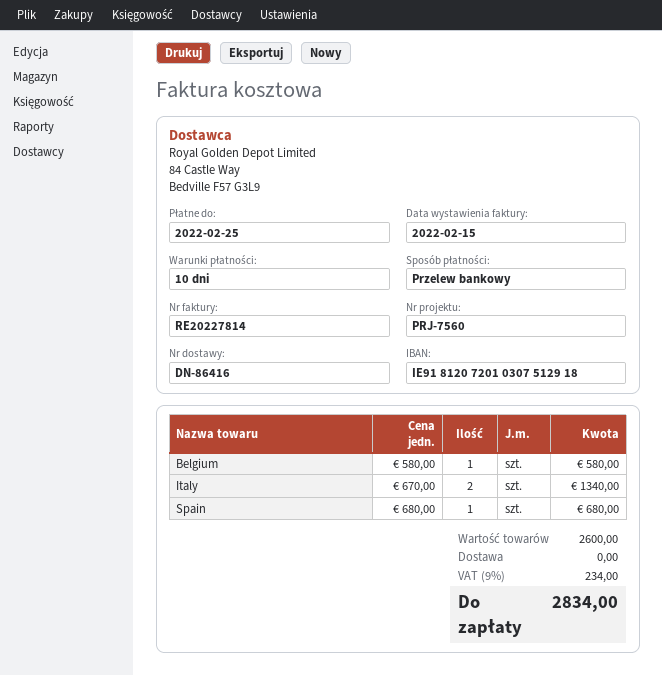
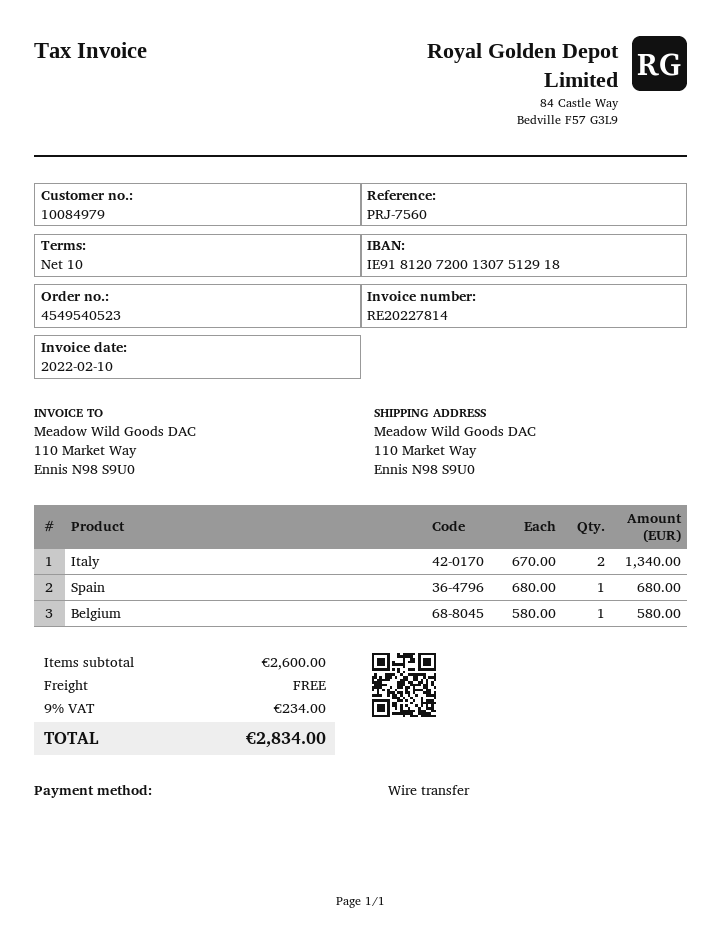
invoice date: 2022-02-15 -> 2022-02-10
bank account: IE91812072010307512918 -> IE91812072001307512918

